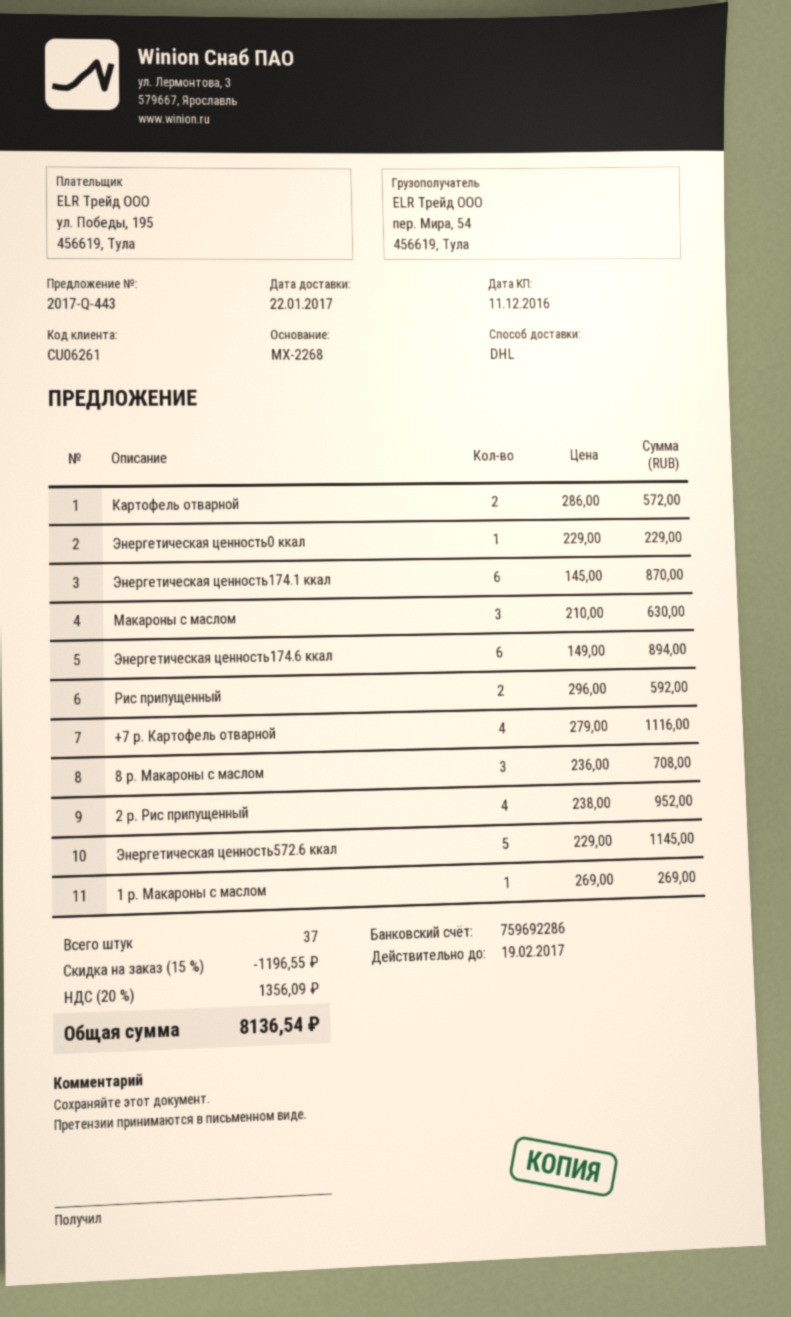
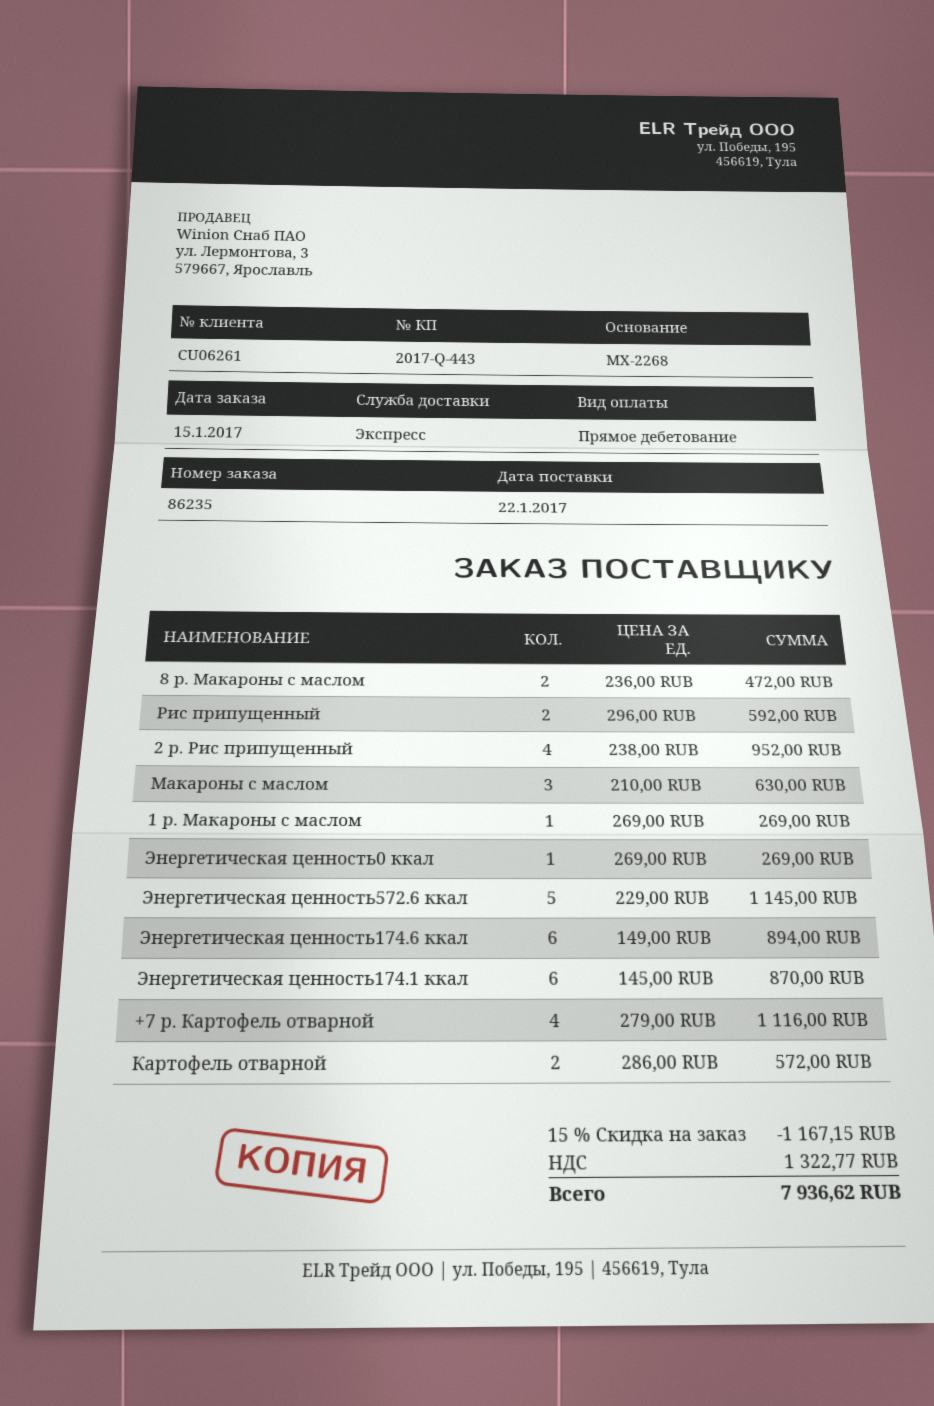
shipping method: DHL -> express
Энергетическая ценность0 ккал: 1 x 229.00 = 229.00 -> 1 x 269.00 = 269.00
8 р. Макароны с маслом: 3 x 236.00 = 708.00 -> 2 x 236.00 = 472.00
discount: 15% = 1196.55 -> 15% = 1167.15
tax: 1356.09 -> 1322.77
total: 8136.54 -> 7936.62

